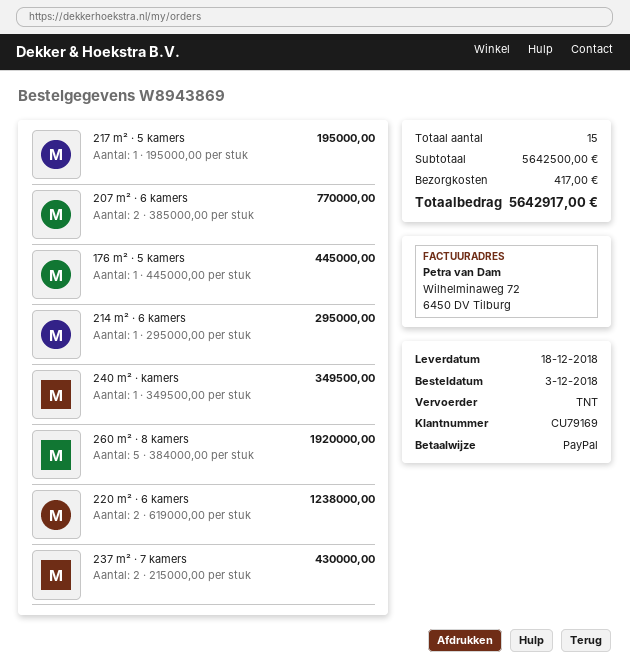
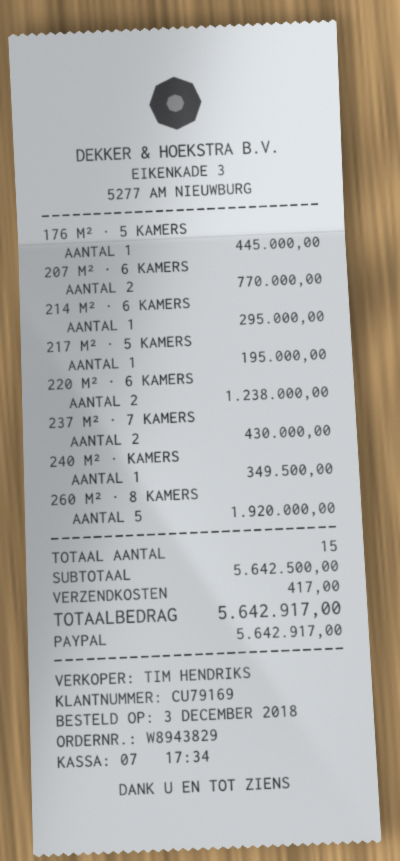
order number: W8943869 -> W8943829

